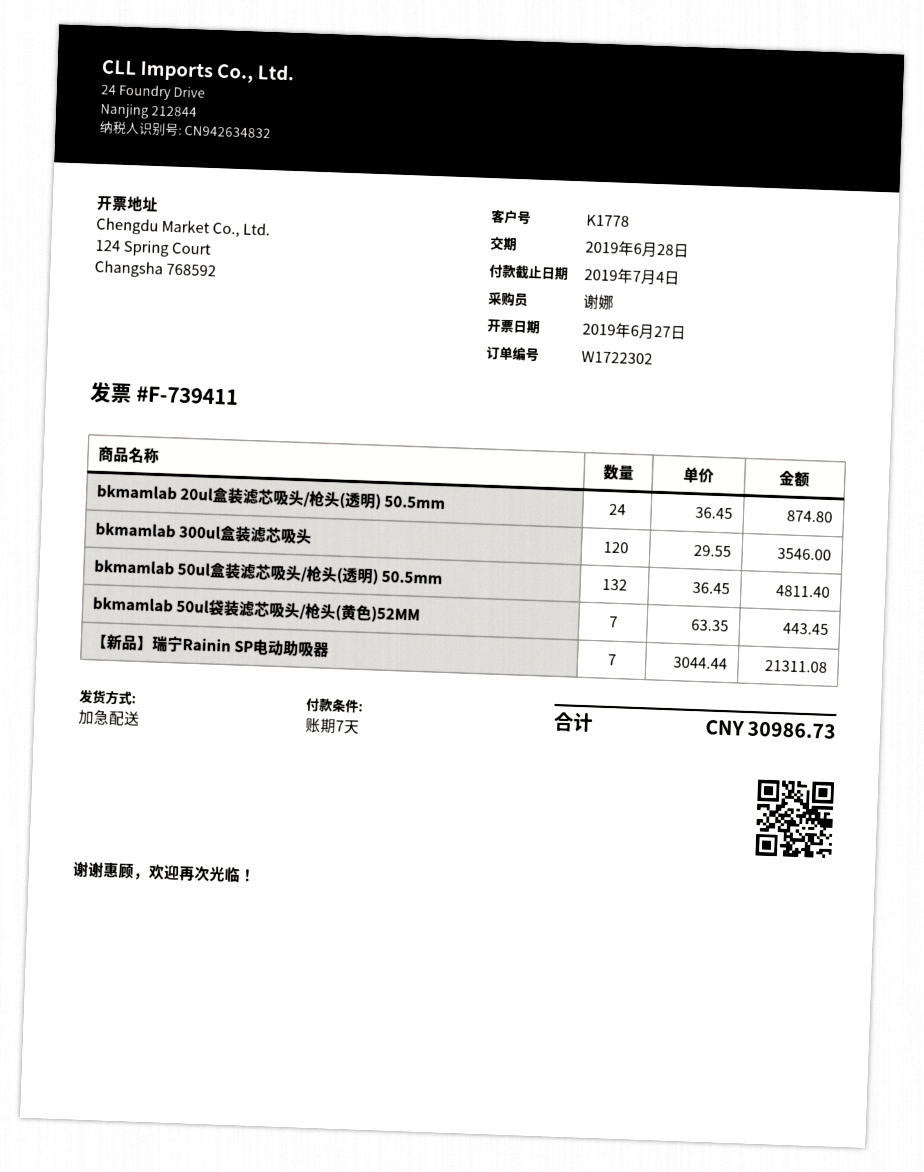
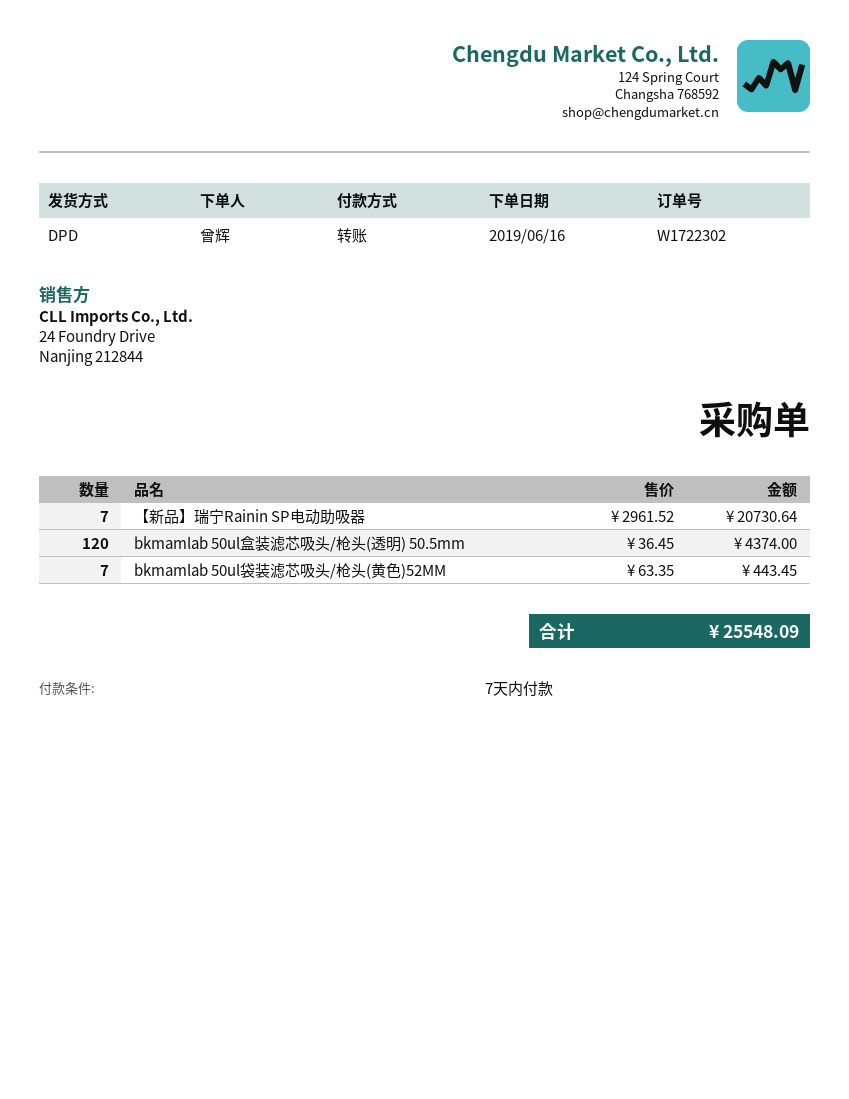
ordered by: 谢娜 -> 曾辉
shipping method: express -> DPD
bkmamlab 20ul盒装滤芯吸头/枪头(透明) 50.5mm: 24 x 36.45 = 874.80 -> none
bkmamlab 300ul盒装滤芯吸头: 120 x 29.55 = 3546.00 -> none
bkmamlab 50ul盒装滤芯吸头/枪头(透明) 50.5mm: 132 x 36.45 = 4811.40 -> 120 x 36.45 = 4374.00
【新品】瑞宁Rainin SP电动助吸器: 7 x 3044.44 = 21311.08 -> 7 x 2961.52 = 20730.64
total: 30986.73 -> 25548.09

